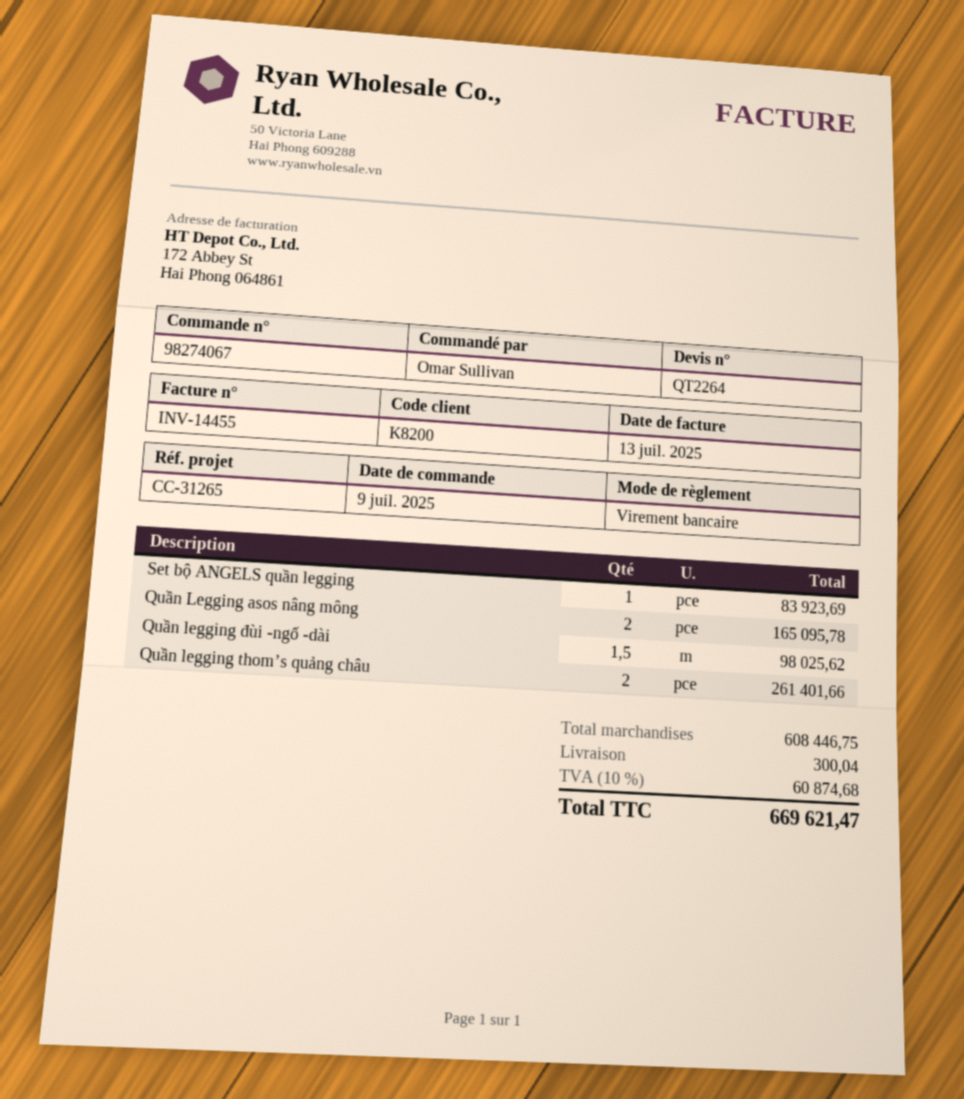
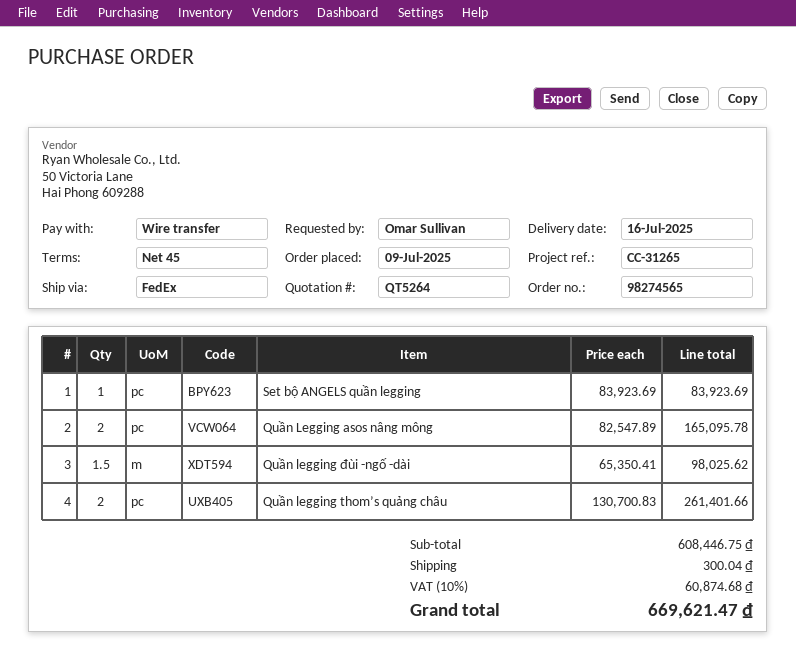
quote number: QT2264 -> QT5264
order number: 98274067 -> 98274565

